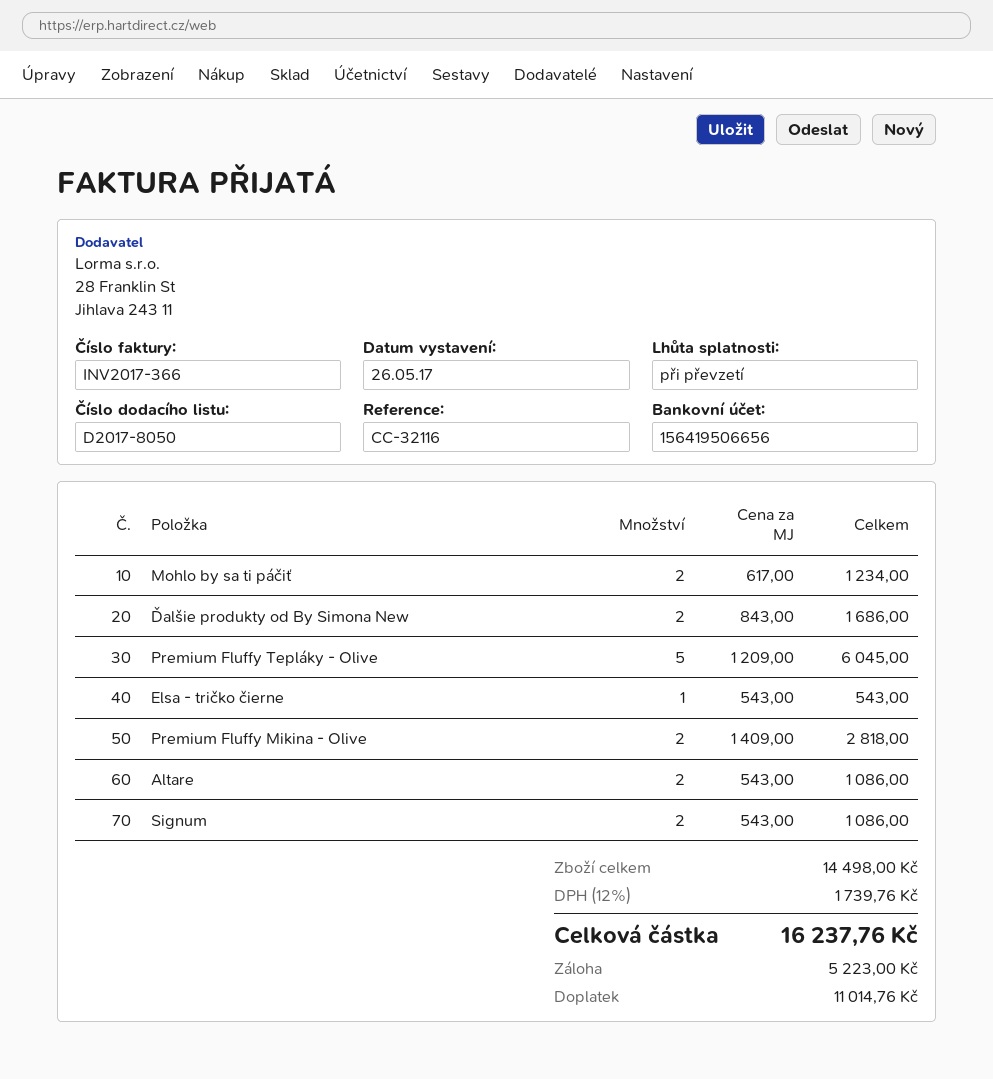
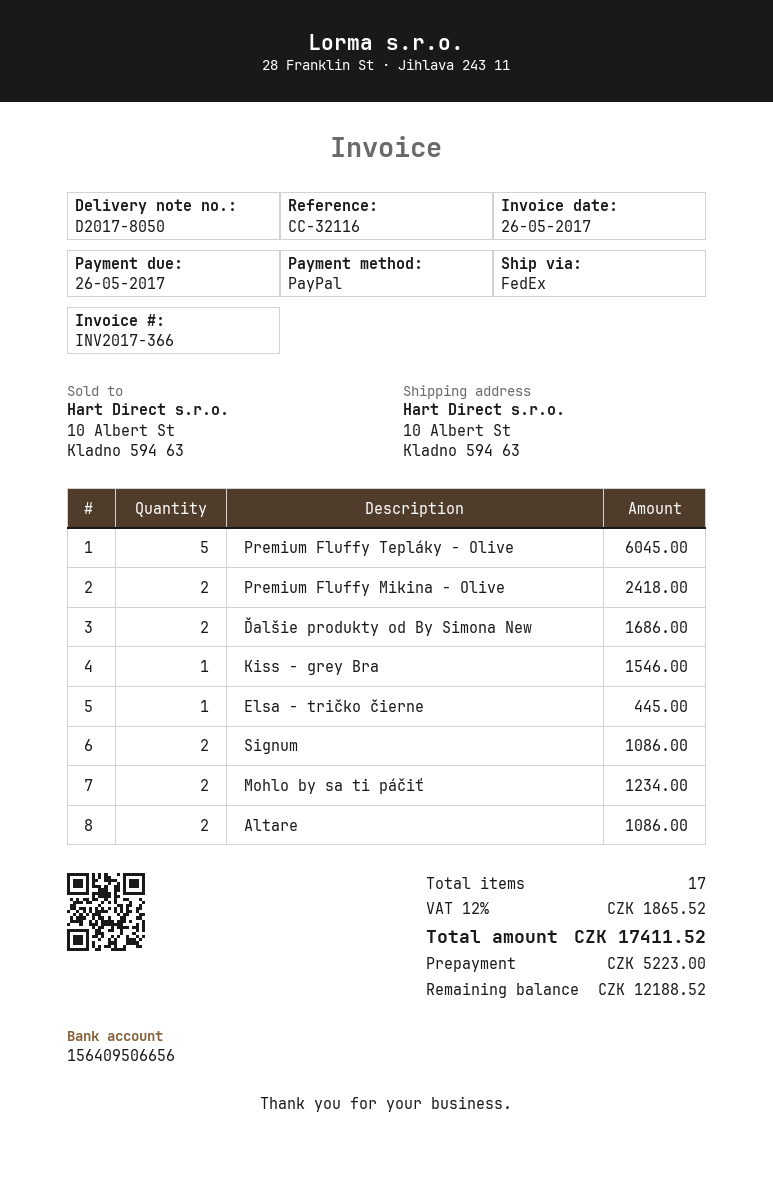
bank account: 156419506656 -> 156409506656
Elsa - tričko čierne: 1 for 543.00 -> 1 for 445.00
Premium Fluffy Mikina - Olive: 2 for 2818.00 -> 2 for 2418.00
Kiss - grey Bra: none -> 1 for 1546.00
tax: 12% = 1739.76 -> 12% = 1865.52
total: 16237.76 -> 17411.52
balance: 11014.76 -> 12188.52

